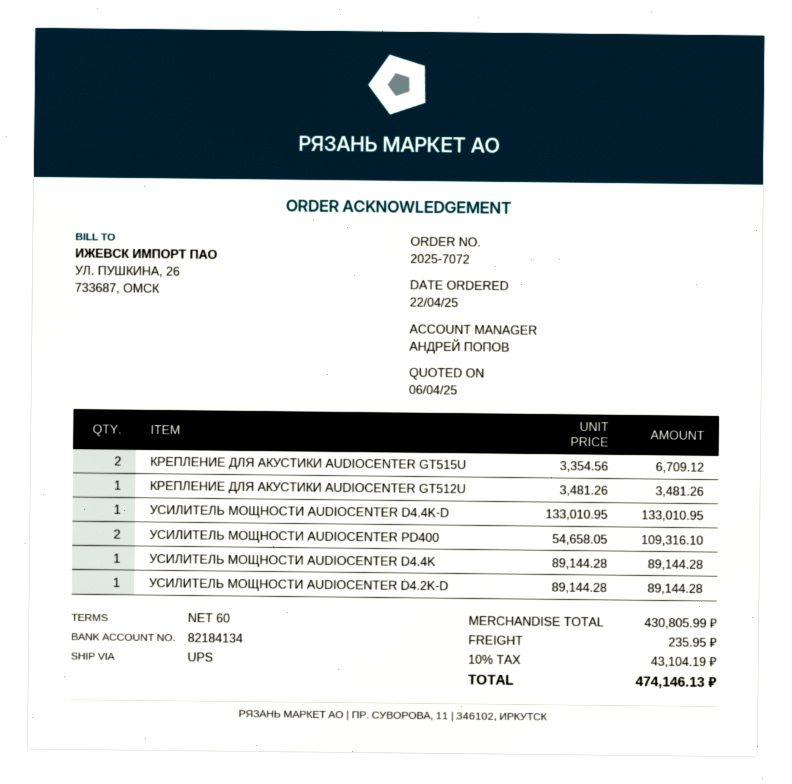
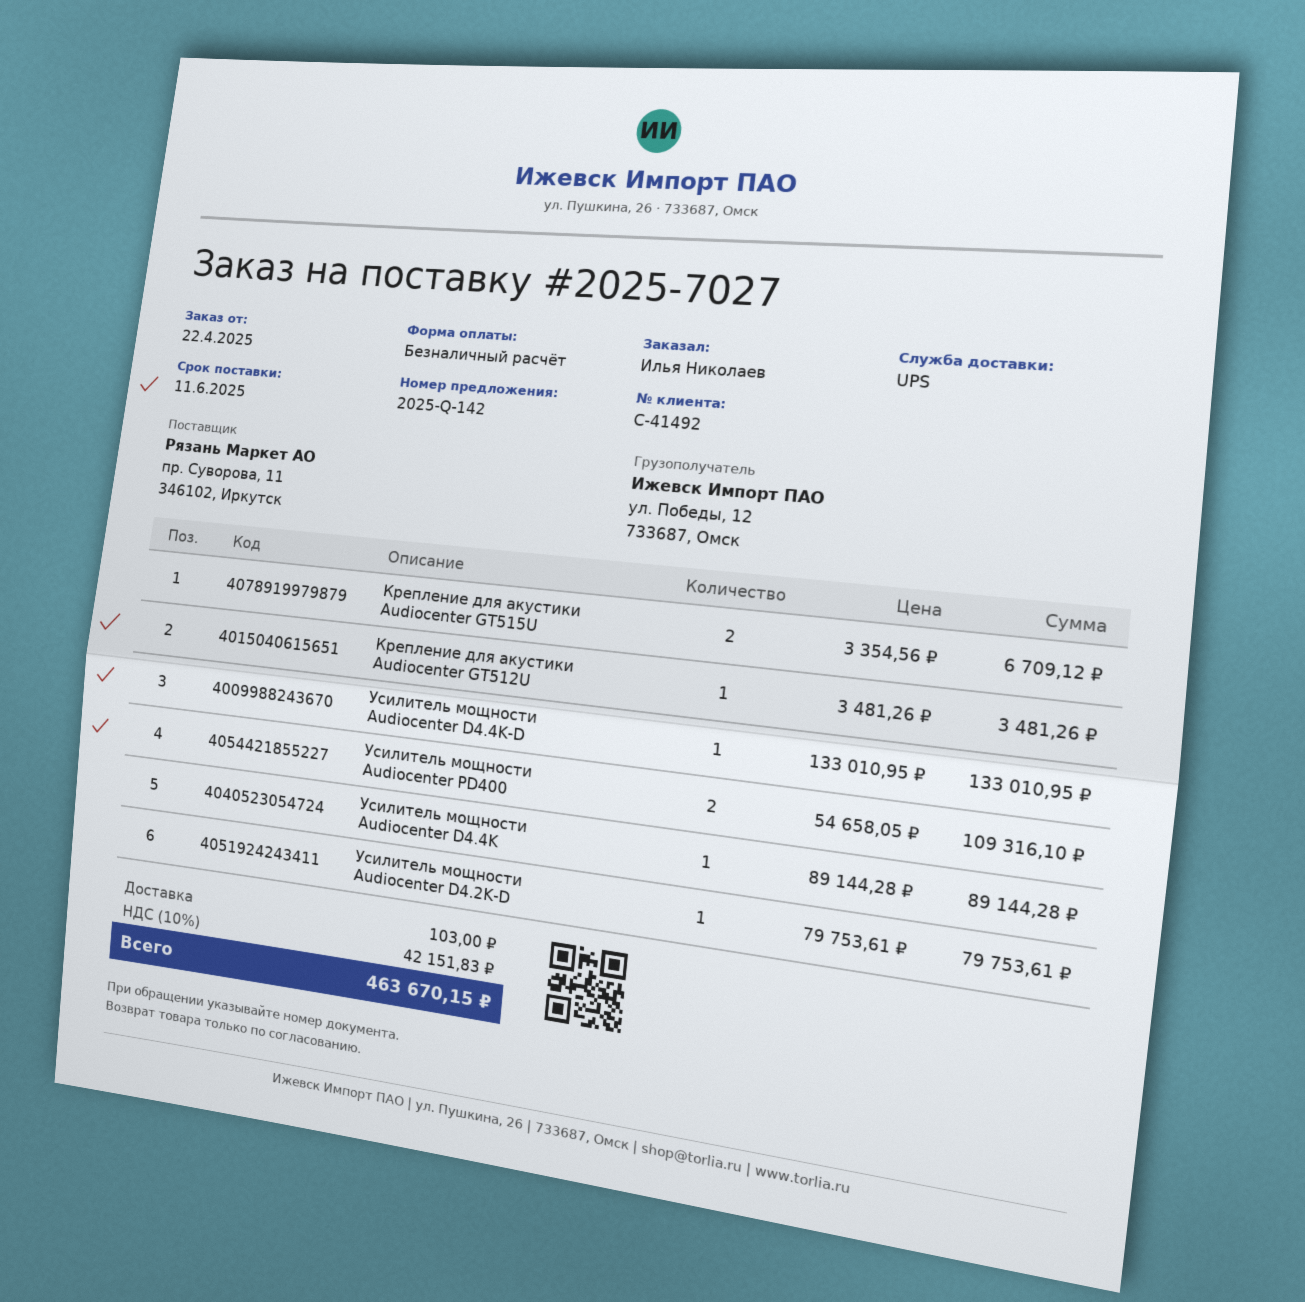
order number: 2025-7072 -> 2025-7027
УСИЛИТЕЛЬ МОЩНОСТИ AUDIOCENTER D4.2K-D: 1 x 89144.28 = 89144.28 -> 1 x 79753.61 = 79753.61
shipping: 235.95 -> 103.00
tax: 10% = 43104.19 -> 10% = 42151.83
total: 474146.13 -> 463670.15

